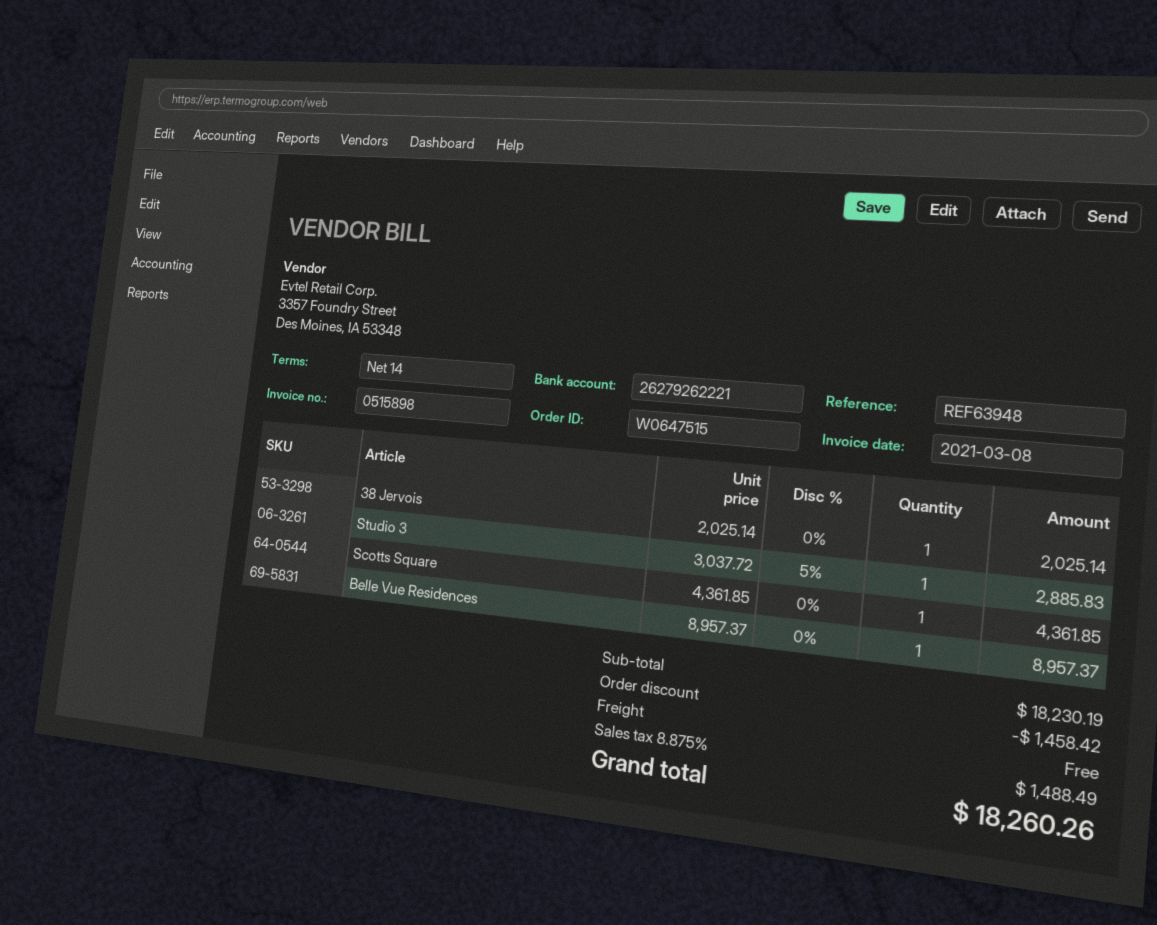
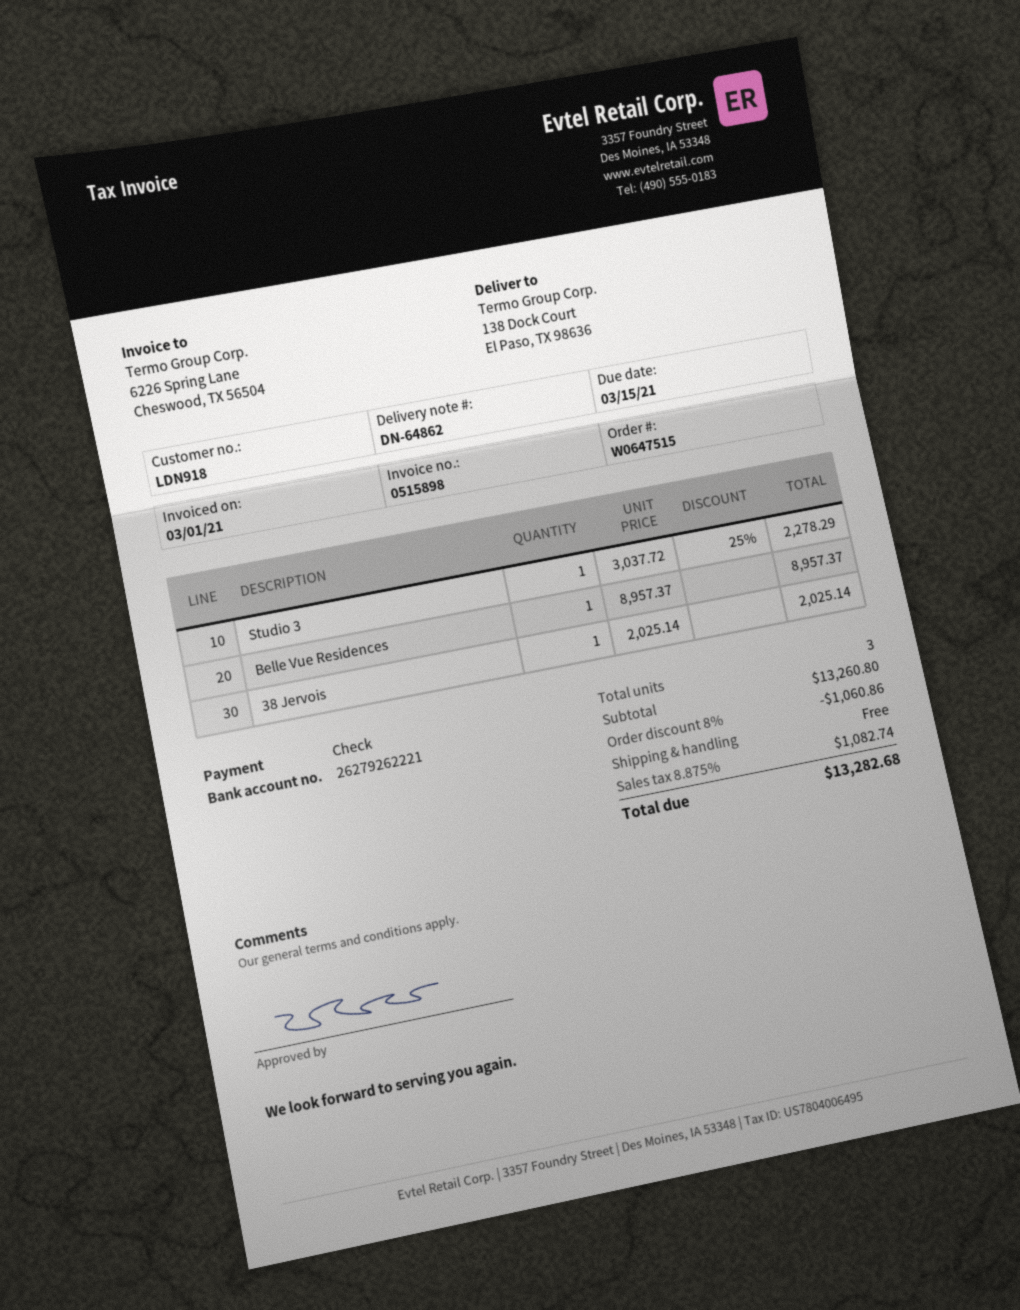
invoice date: 2021-03-08 -> 2021-03-01
Studio 3: 1 x 3037.72 - 5% = 2885.83 -> 1 x 3037.72 - 25% = 2278.29
Scotts Square: 1 x 4361.85 = 4361.85 -> none
subtotal: 18230.19 -> 13260.80
discount: 1458.42 -> 1060.86
tax: 8.875% = 1488.49 -> 8.875% = 1082.74
total: 18260.26 -> 13282.68

